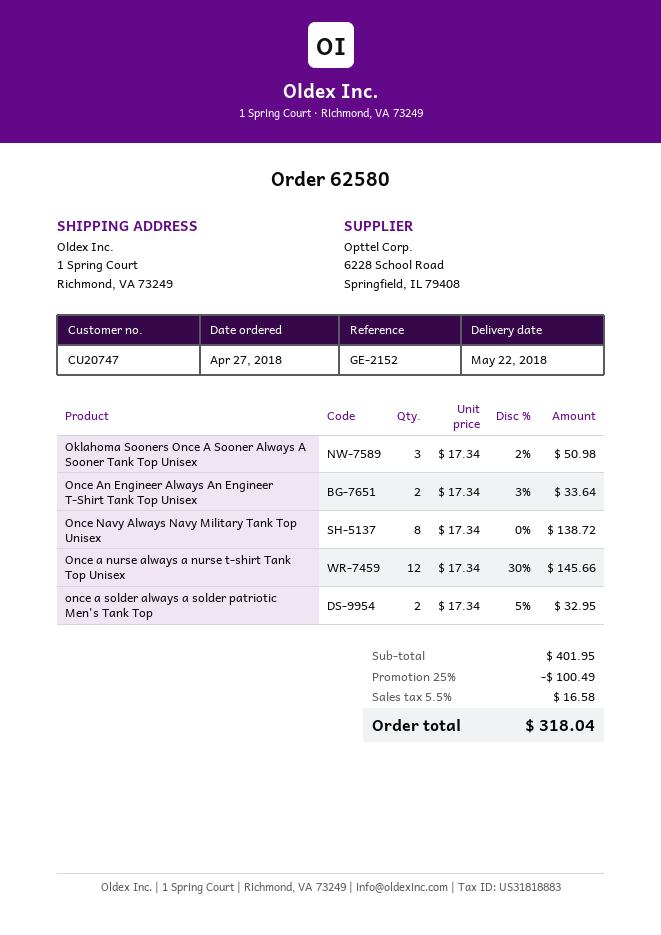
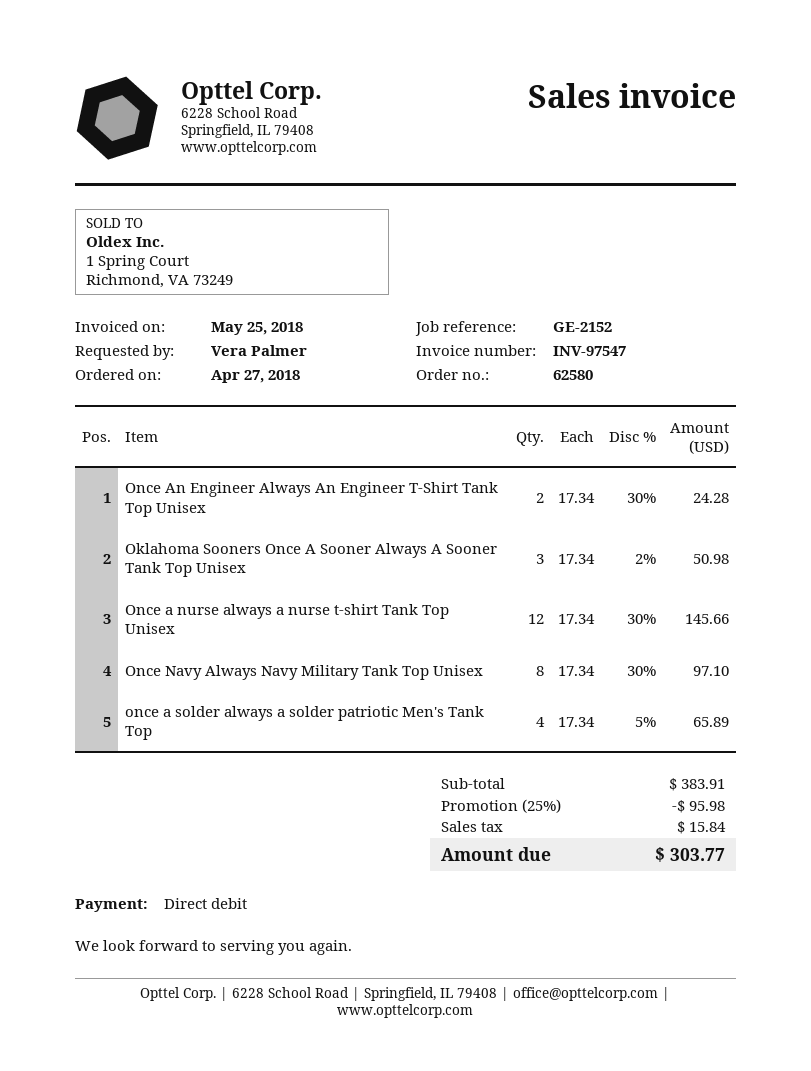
Once An Engineer Always An Engineer T-Shirt Tank Top Unisex: 2 x 17.34 - 3% = 33.64 -> 2 x 17.34 - 30% = 24.28
Once Navy Always Navy Military Tank Top Unisex: 8 x 17.34 = 138.72 -> 8 x 17.34 - 30% = 97.10
once a solder always a solder patriotic Men's Tank Top: 2 x 17.34 - 5% = 32.95 -> 4 x 17.34 - 5% = 65.89
subtotal: 401.95 -> 383.91
discount: 25% = 100.49 -> 25% = 95.98
tax: 16.58 -> 15.84
total: 318.04 -> 303.77

